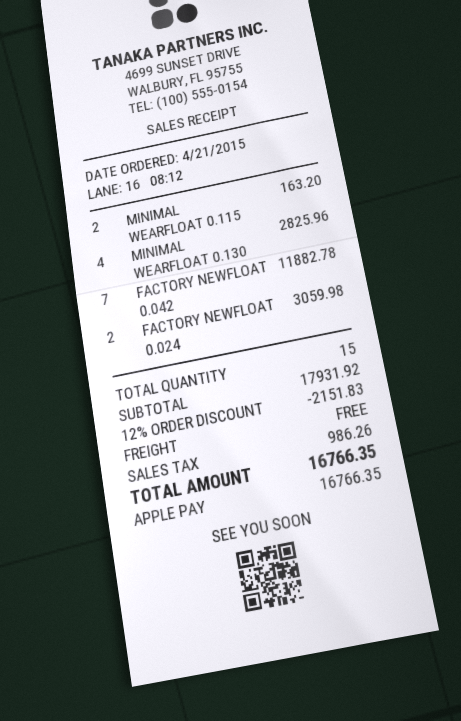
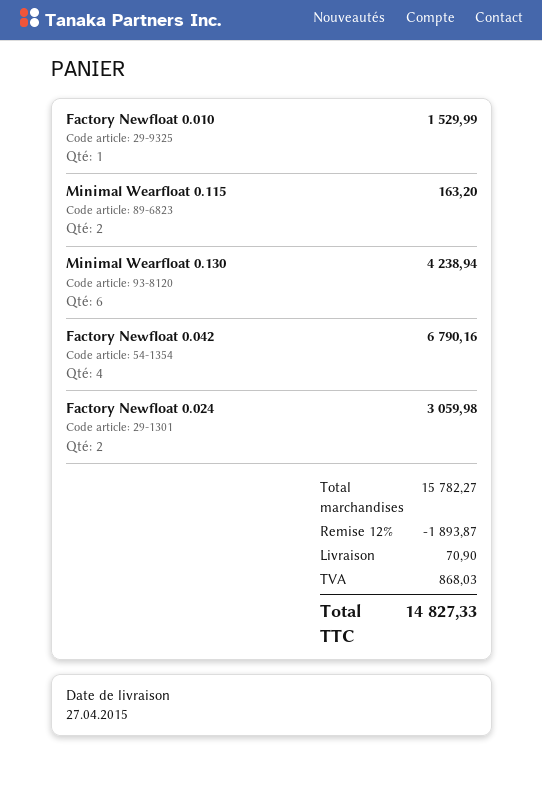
MINIMAL WEARFLOAT 0.130: 4 for 2825.96 -> 6 for 4238.94
FACTORY NEWFLOAT 0.042: 7 for 11882.78 -> 4 for 6790.16
Factory Newfloat 0.010: none -> 1 for 1529.99
subtotal: 17931.92 -> 15782.27
discount: 12% = 2151.83 -> 12% = 1893.87
shipping: 0.00 -> 70.90
tax: 986.26 -> 868.03
total: 16766.35 -> 14827.33

